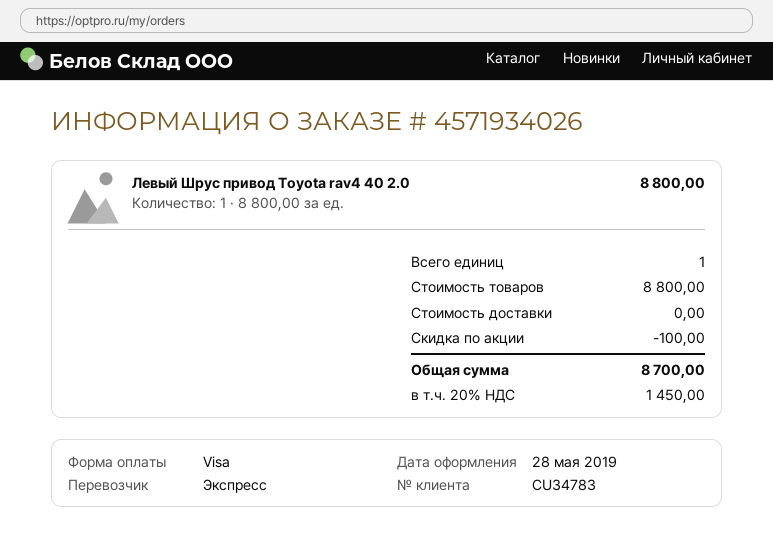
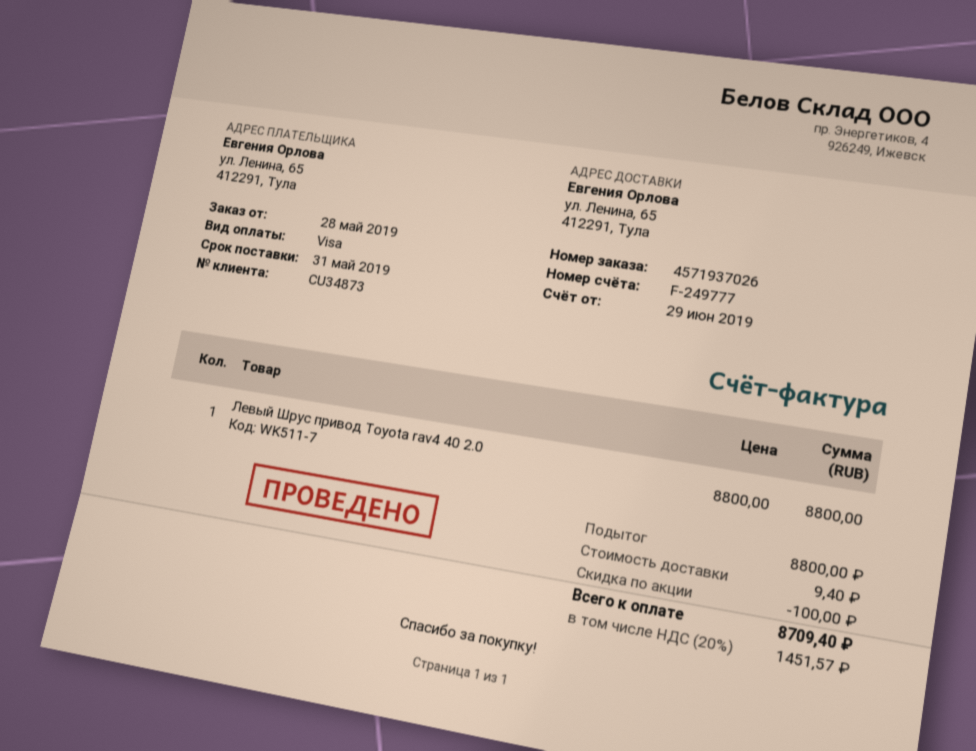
order number: 4571934026 -> 4571937026
customer number: CU34783 -> CU34873
shipping: 0.00 -> 9.40
tax: 20% = 1450.00 -> 20% = 1451.57
total: 8700.00 -> 8709.40

